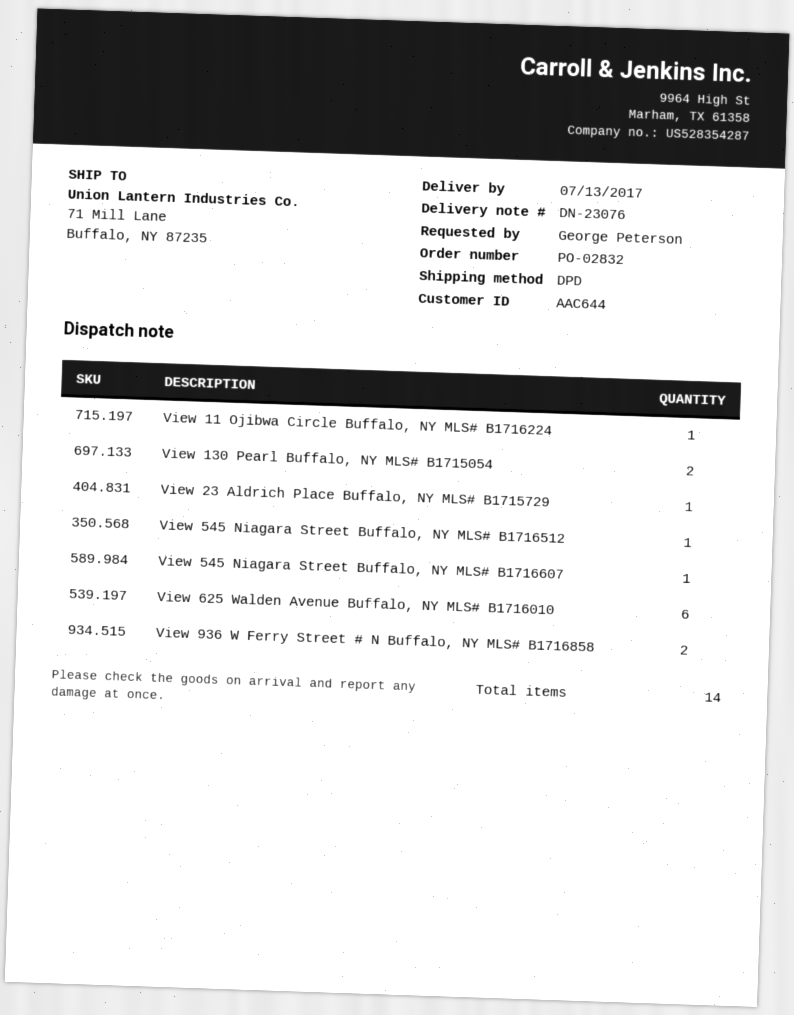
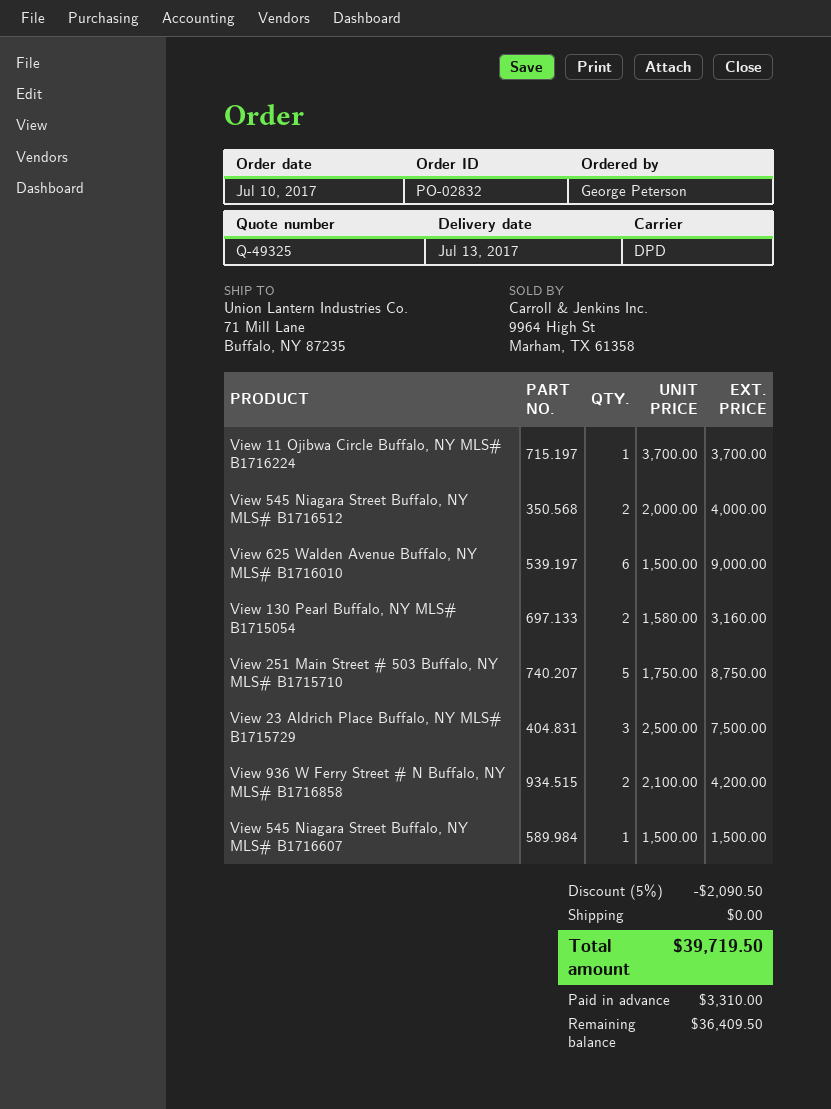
View 23 Aldrich Place Buffalo, NY MLS# B1715729: 1 -> 3
View 545 Niagara Street Buffalo, NY MLS# B1716512: 1 -> 2
View 251 Main Street # 503 Buffalo, NY MLS# B1715710: none -> 5

